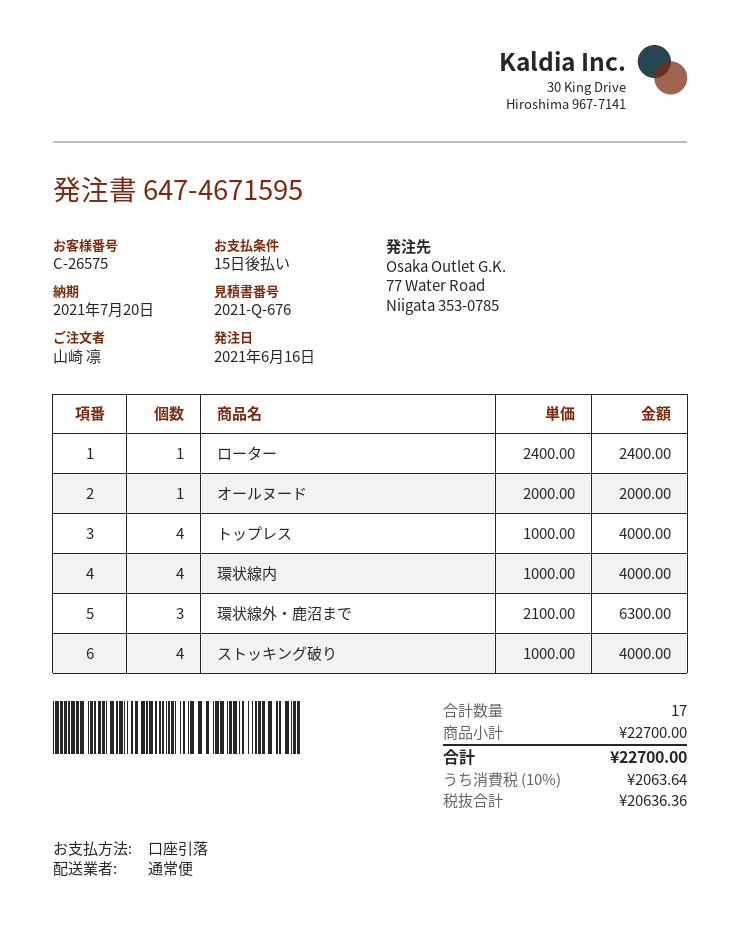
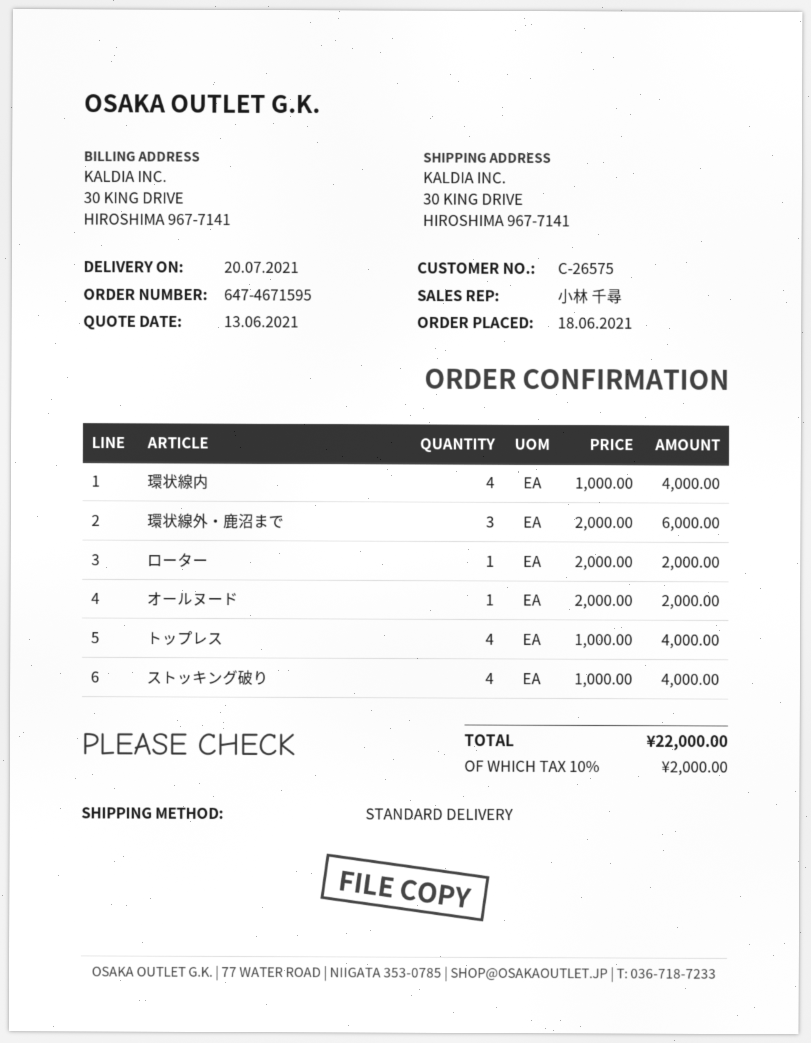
order date: 2021-06-16 -> 2021-06-18
ローター: 1 x 2400.00 = 2400.00 -> 1 x 2000.00 = 2000.00
環状線外・鹿沼まで: 3 x 2100.00 = 6300.00 -> 3 x 2000.00 = 6000.00
tax: 10% = 2063.64 -> 10% = 2000.00
total: 22700.00 -> 22000.00

